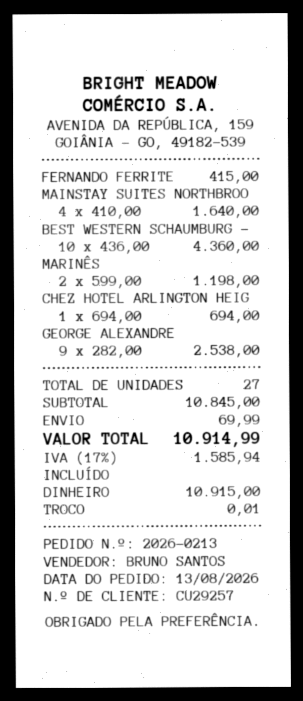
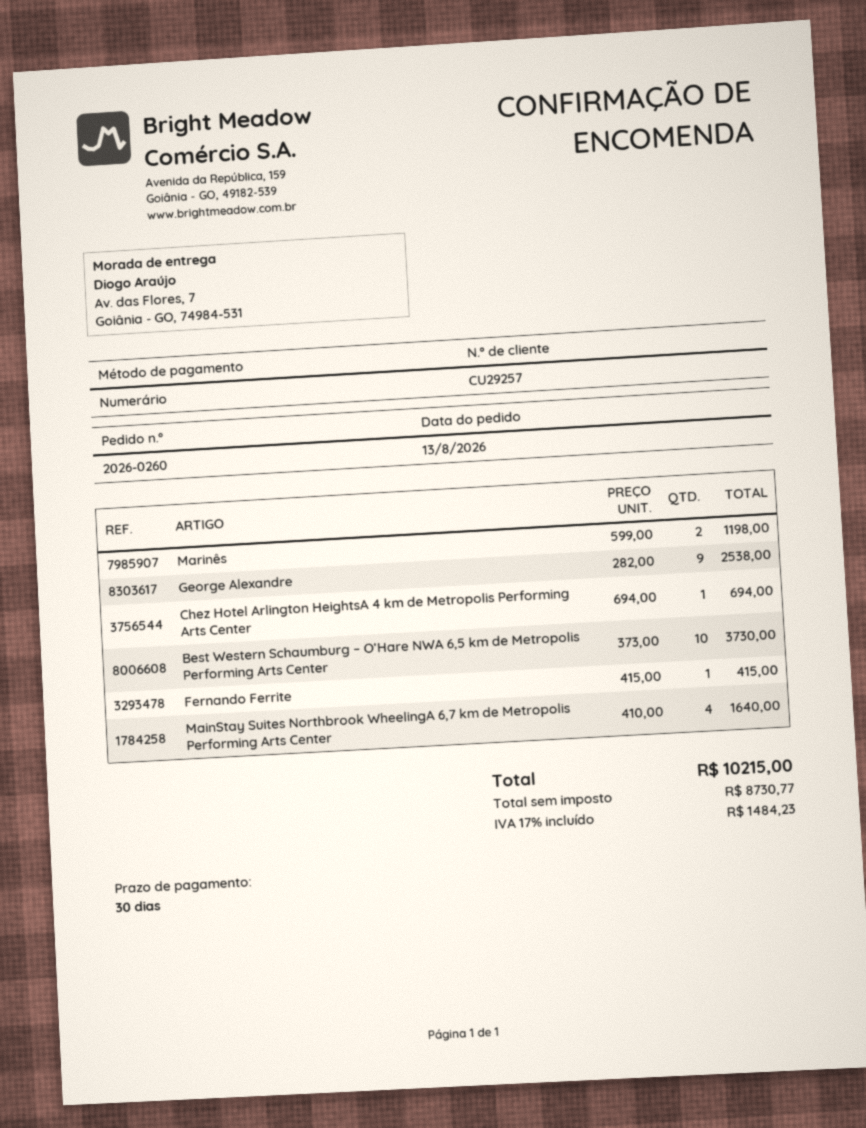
order number: 2026-0213 -> 2026-0260
BEST WESTERN SCHAUMBURG –: 10 x 436.00 = 4360.00 -> 10 x 373.00 = 3730.00
shipping: 69.99 -> none
tax: 17% = 1585.94 -> 17% = 1484.23
total: 10914.99 -> 10215.00

